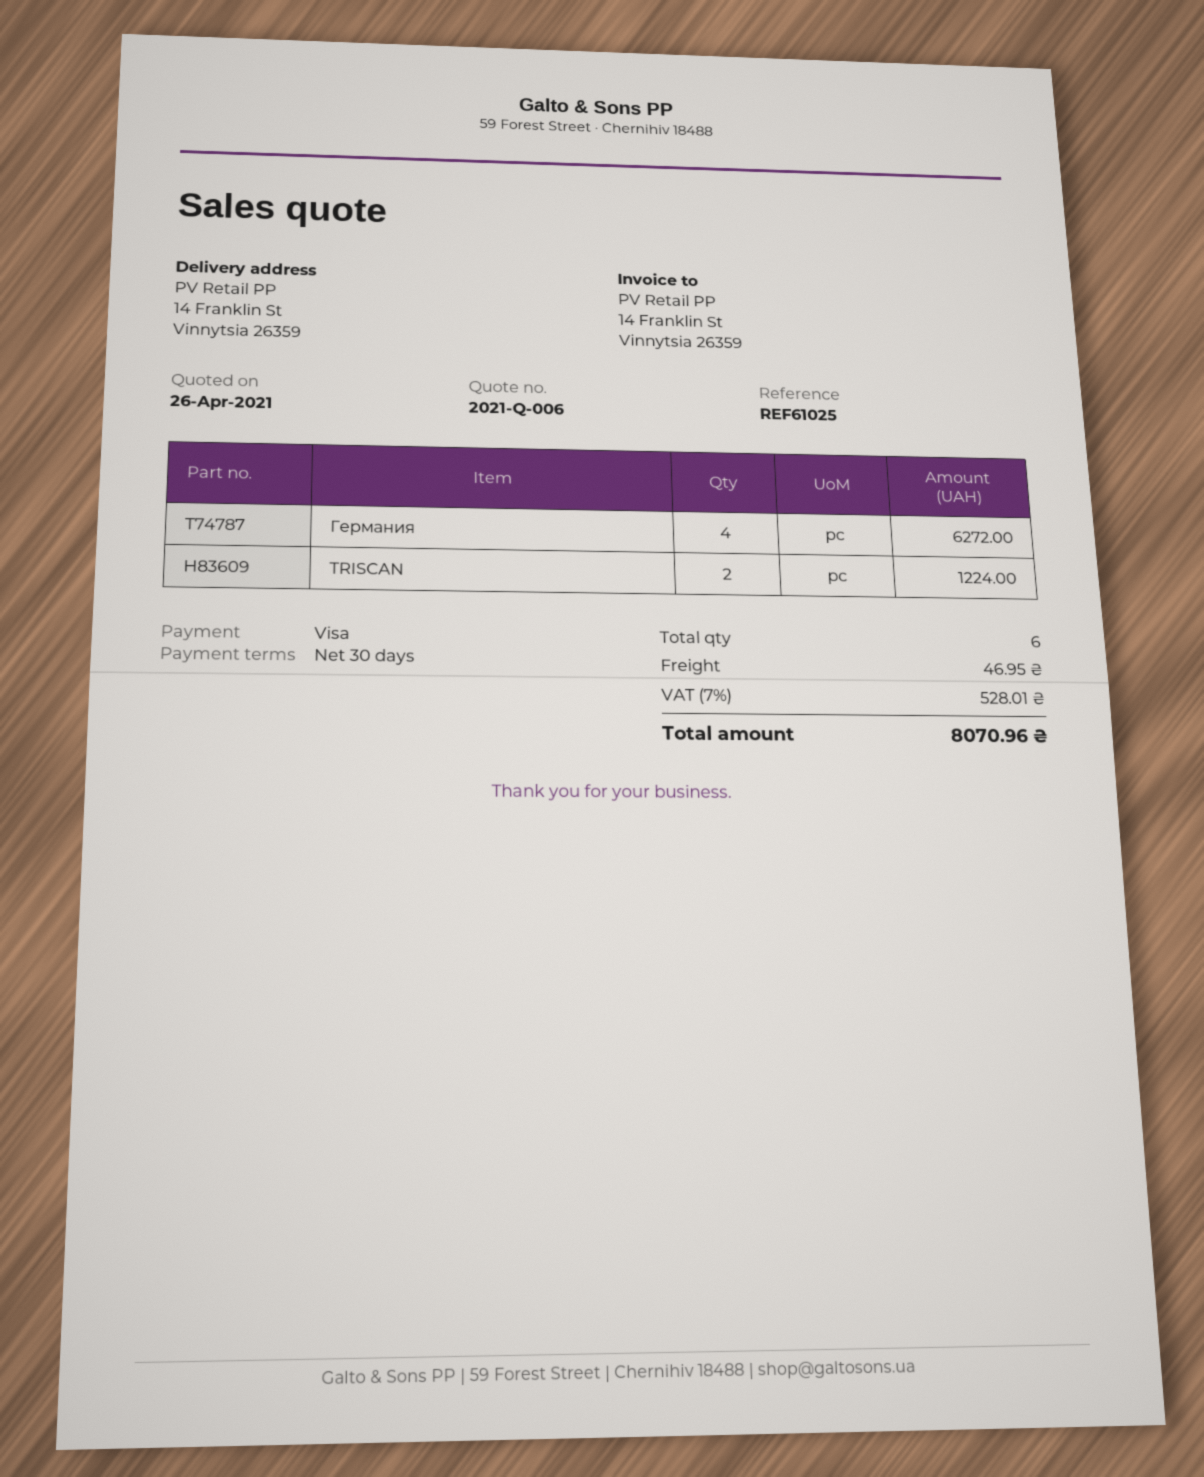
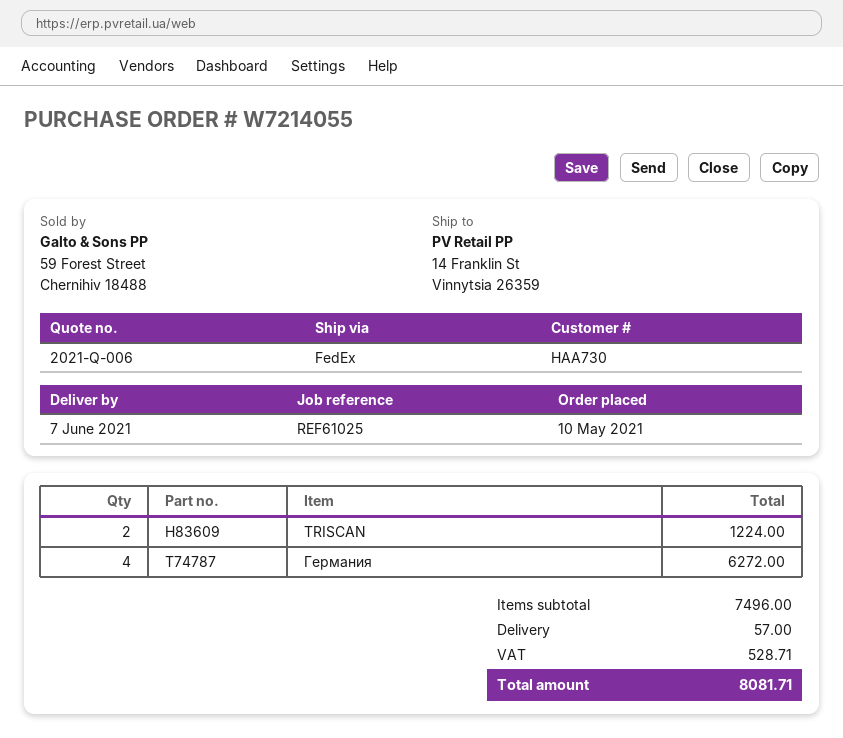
shipping: 46.95 -> 57.00
tax: 528.01 -> 528.71
total: 8070.96 -> 8081.71

